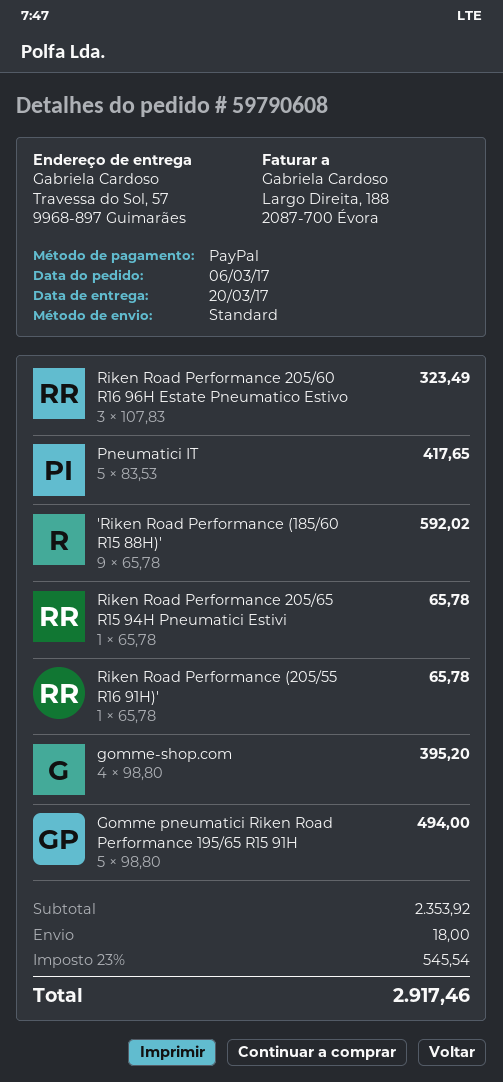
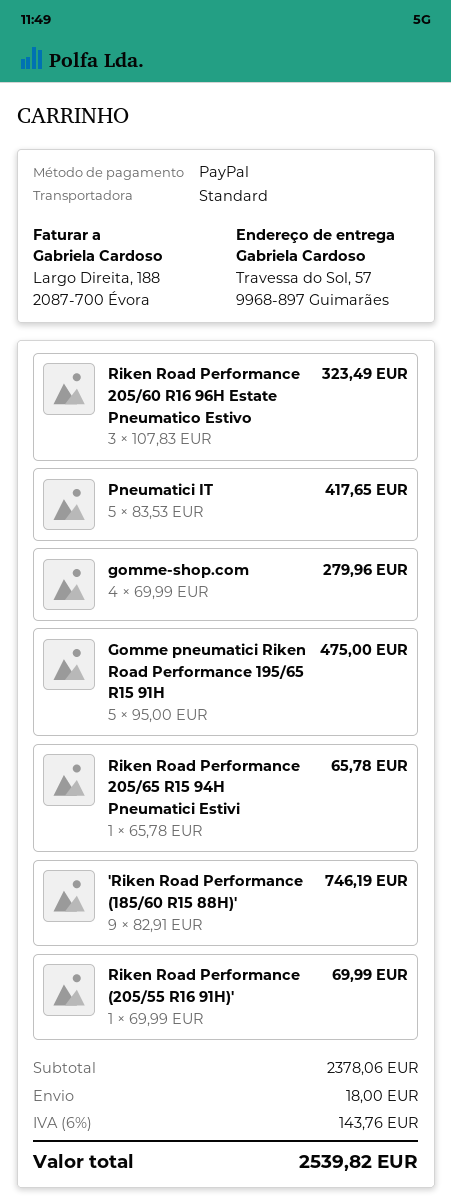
'Riken Road Performance (185/60 R15 88H)': 9 x 65.78 = 592.02 -> 9 x 82.91 = 746.19
Riken Road Performance (205/55 R16 91H)': 1 x 65.78 = 65.78 -> 1 x 69.99 = 69.99
gomme-shop.com: 4 x 98.80 = 395.20 -> 4 x 69.99 = 279.96
Gomme pneumatici Riken Road Performance 195/65 R15 91H: 5 x 98.80 = 494.00 -> 5 x 95.00 = 475.00
subtotal: 2353.92 -> 2378.06
tax: 23% = 545.54 -> 6% = 143.76
total: 2917.46 -> 2539.82

